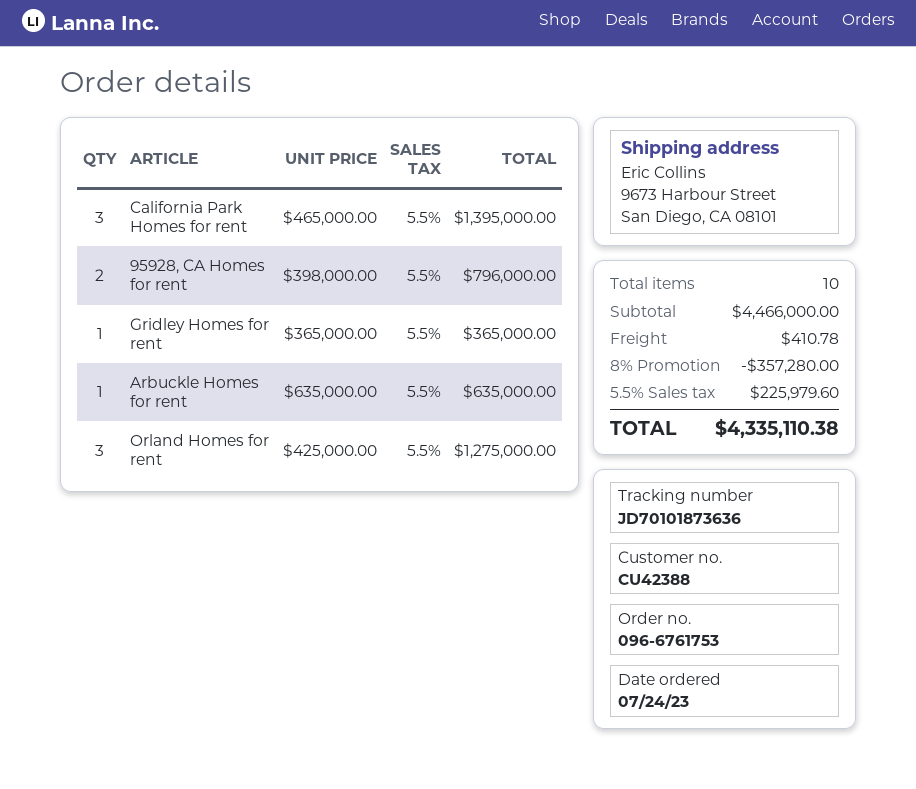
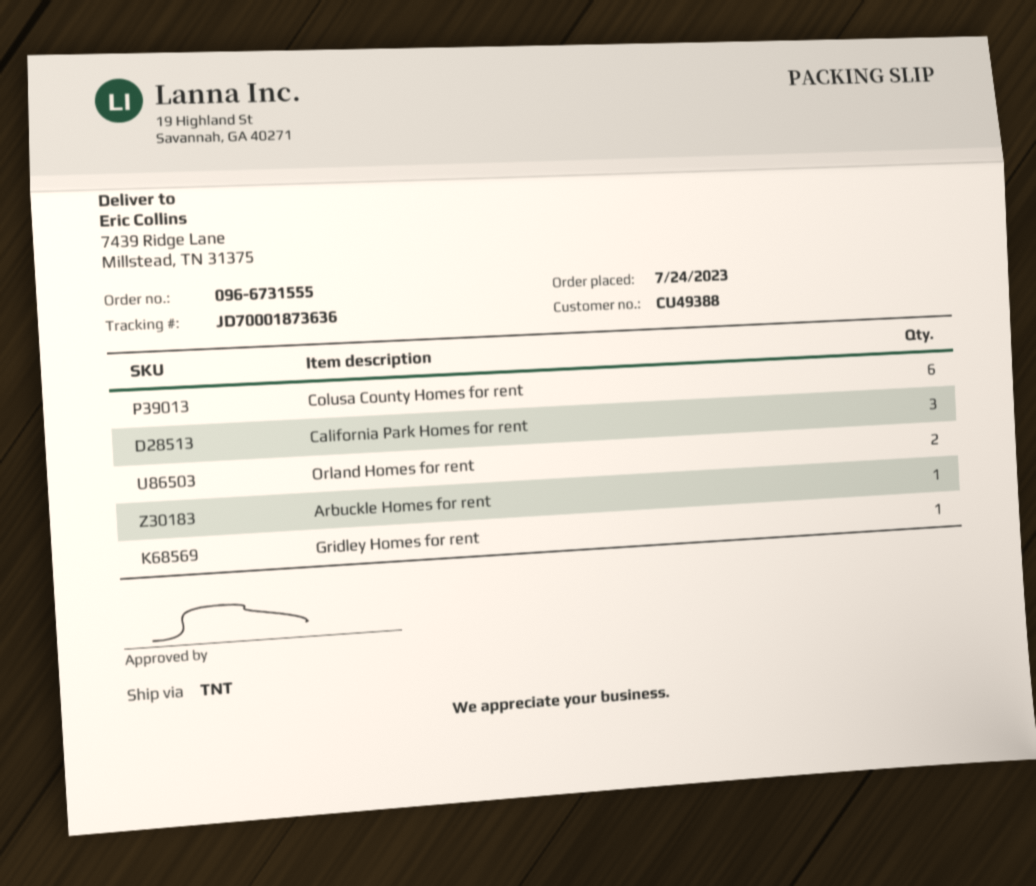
order number: 096-6761753 -> 096-6731555
customer number: CU42388 -> CU49388
tracking number: JD70101873636 -> JD70001873636
ship to: 9673 Harbour Street, San Diego, CA 08101 -> 7439 Ridge Lane, Millstead, TN 31375
95928, CA Homes for rent: 2 -> none
Orland Homes for rent: 3 -> 2
Colusa County Homes for rent: none -> 6

